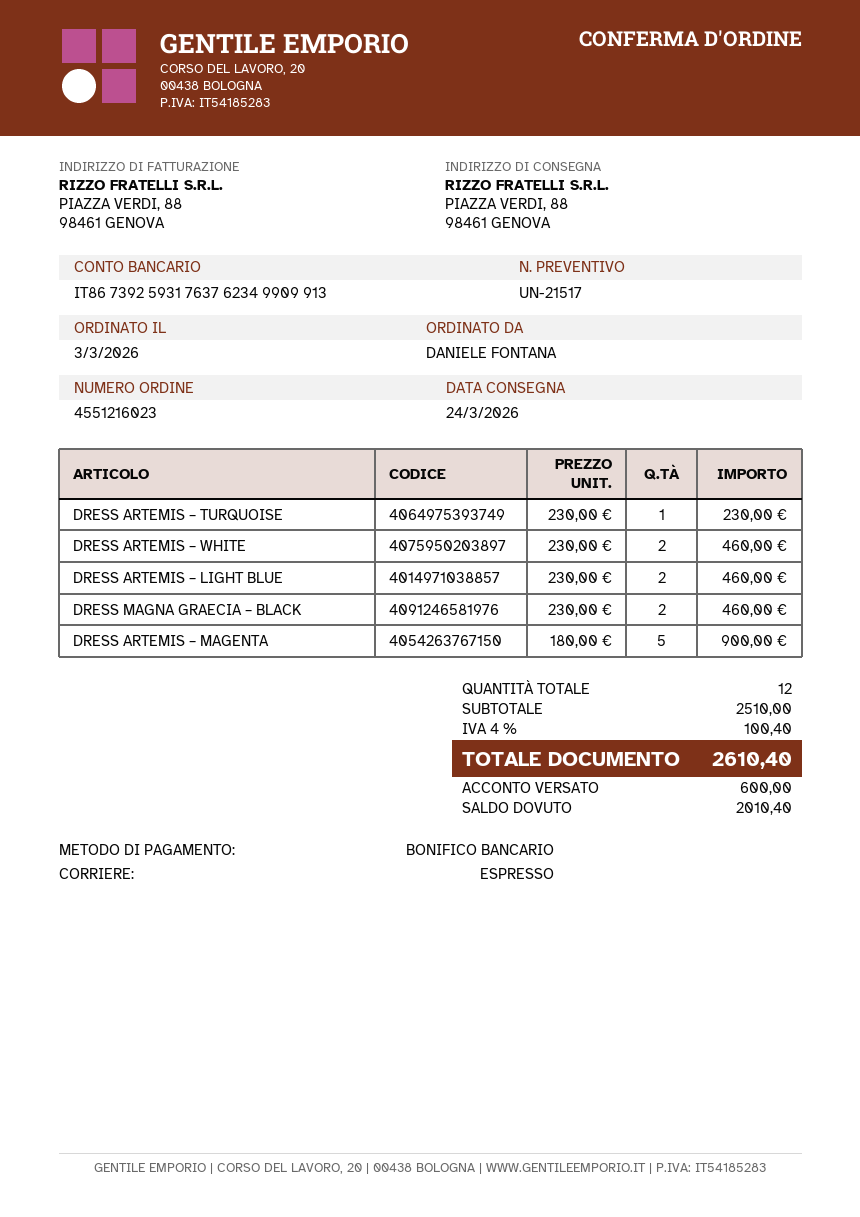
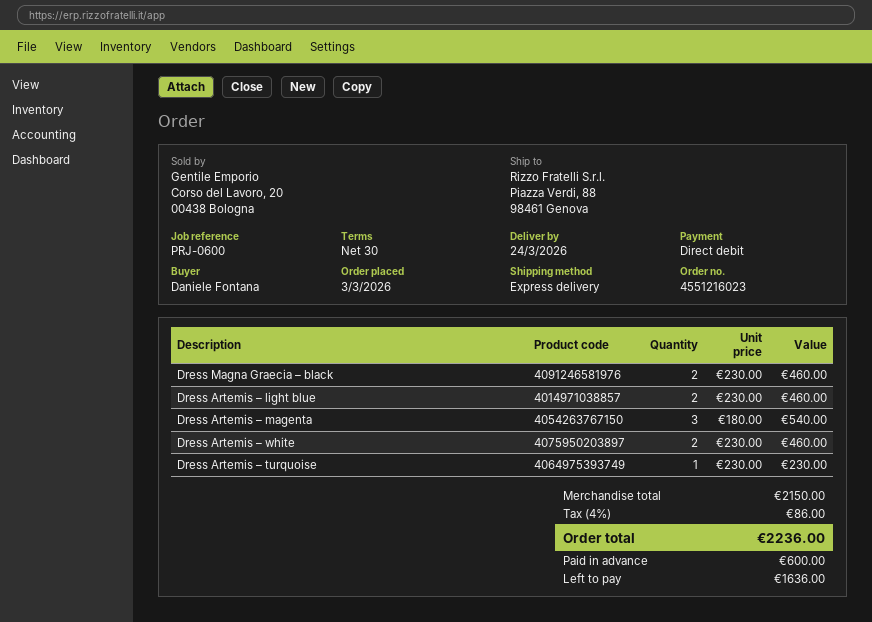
payment method: bank transfer -> direct debit
DRESS ARTEMIS – MAGENTA: 5 x 180.00 = 900.00 -> 3 x 180.00 = 540.00
subtotal: 2510.00 -> 2150.00
tax: 4% = 100.40 -> 4% = 86.00
total: 2610.40 -> 2236.00
balance: 2010.40 -> 1636.00

